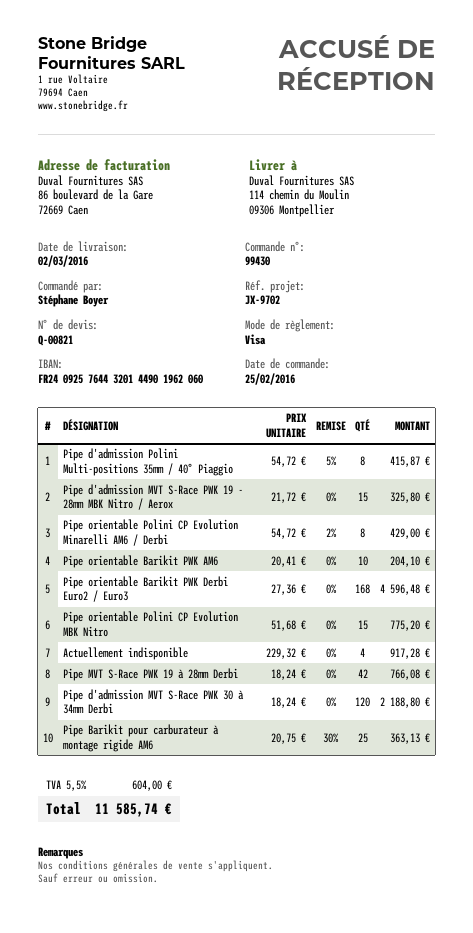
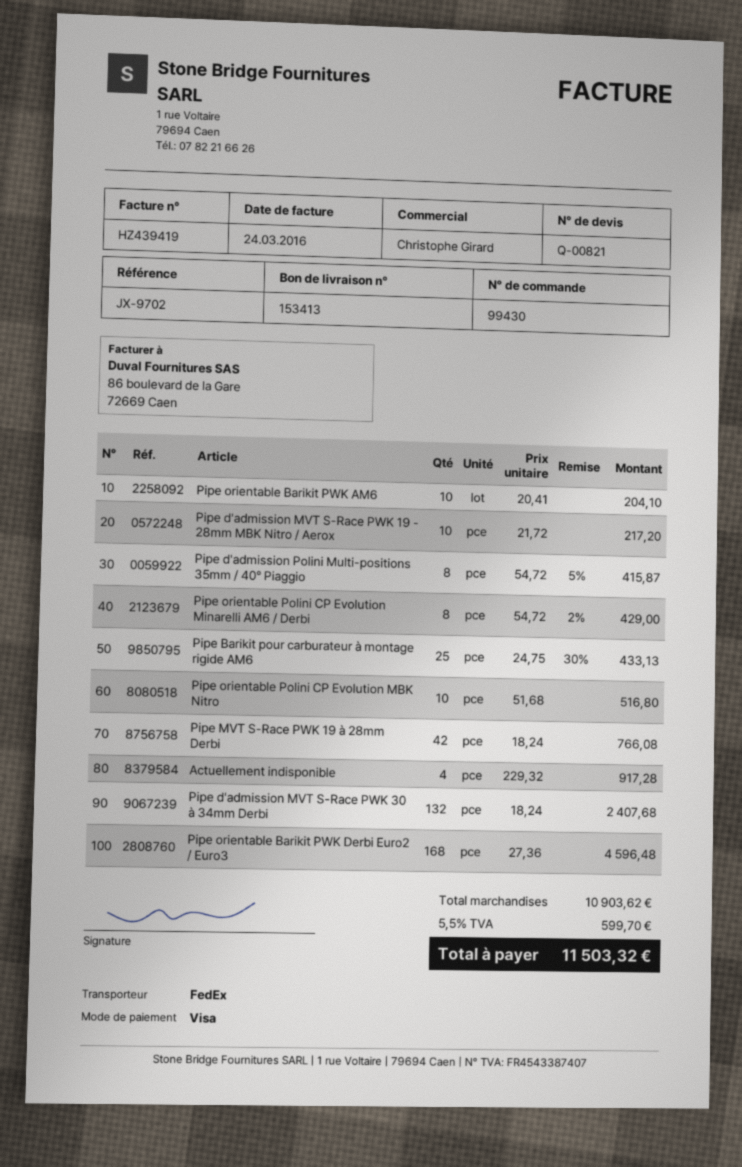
Pipe d'admission MVT S-Race PWK 19 - 28mm MBK Nitro / Aerox: 15 x 21.72 = 325.80 -> 10 x 21.72 = 217.20
Pipe orientable Polini CP Evolution MBK Nitro: 15 x 51.68 = 775.20 -> 10 x 51.68 = 516.80
Pipe d'admission MVT S-Race PWK 30 à 34mm Derbi: 120 x 18.24 = 2188.80 -> 132 x 18.24 = 2407.68
Pipe Barikit pour carburateur à montage rigide AM6: 25 x 20.75 - 30% = 363.13 -> 25 x 24.75 - 30% = 433.13
tax: 5.5% = 604.00 -> 5.5% = 599.70
total: 11585.74 -> 11503.32

